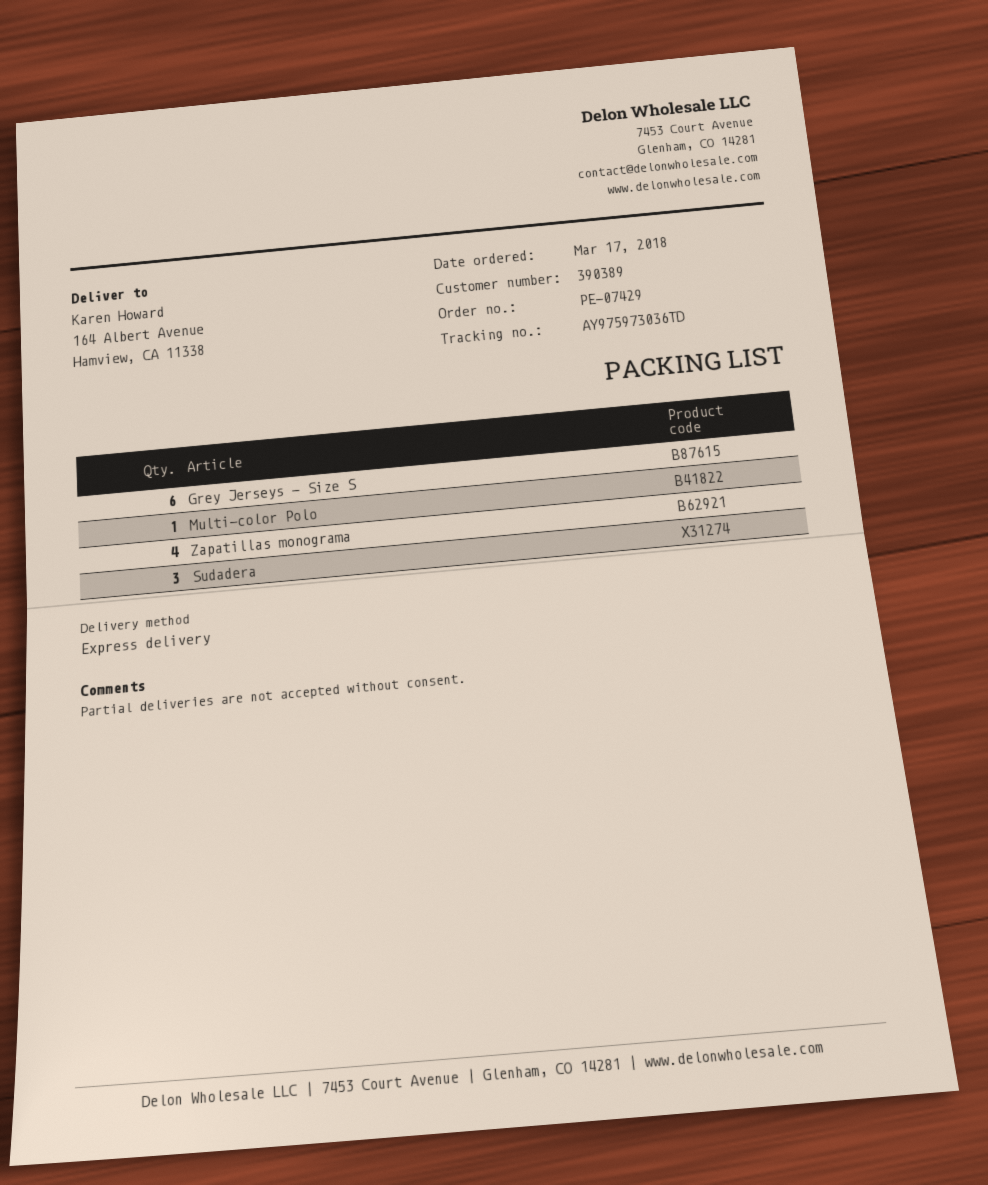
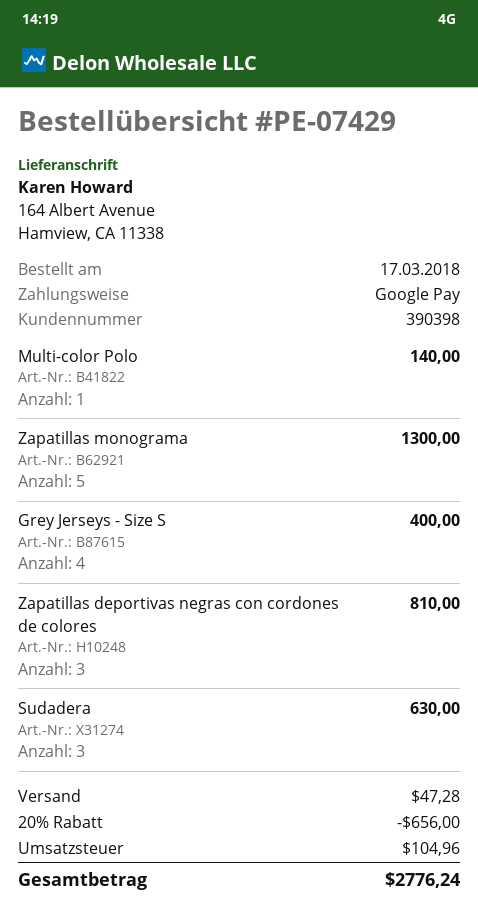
customer number: 390389 -> 390398
Grey Jerseys - Size S: 6 -> 4
Zapatillas monograma: 4 -> 5
Zapatillas deportivas negras con cordones de colores: none -> 3

